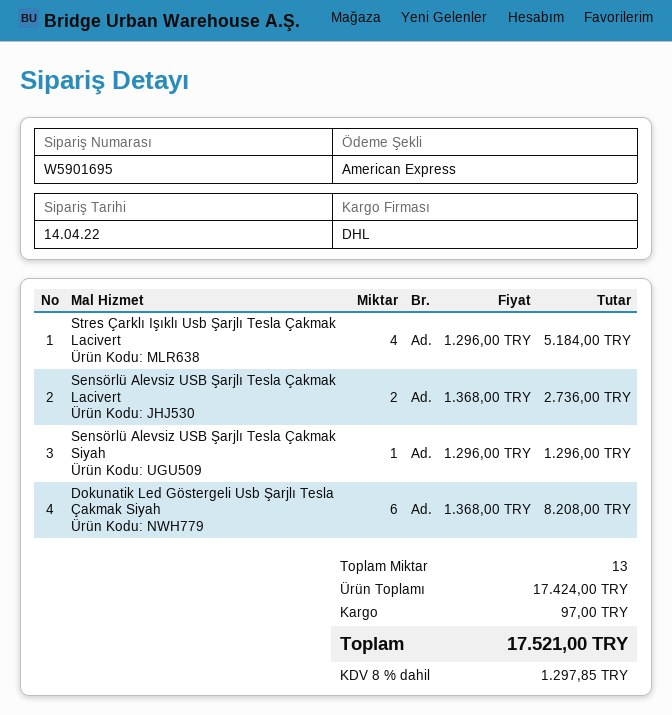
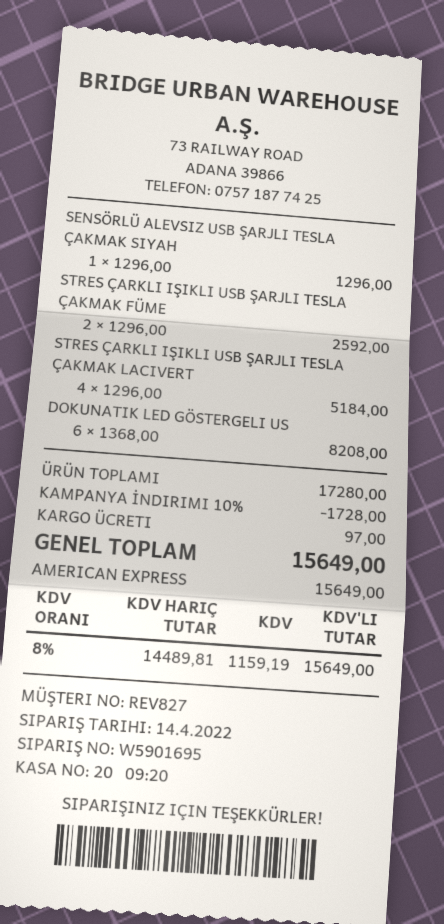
Sensörlü Alevsiz USB Şarjlı Tesla Çakmak Lacivert: 2 x 1368.00 = 2736.00 -> none
STRES ÇARKLI IŞIKLI USB ŞARJLI TESLA ÇAKMAK FÜME: none -> 2 x 1296.00 = 2592.00
subtotal: 17424.00 -> 17280.00
discount: none -> 10% = 1728.00
tax: 8% = 1297.85 -> 8% = 1159.19
total: 17521.00 -> 15649.00

